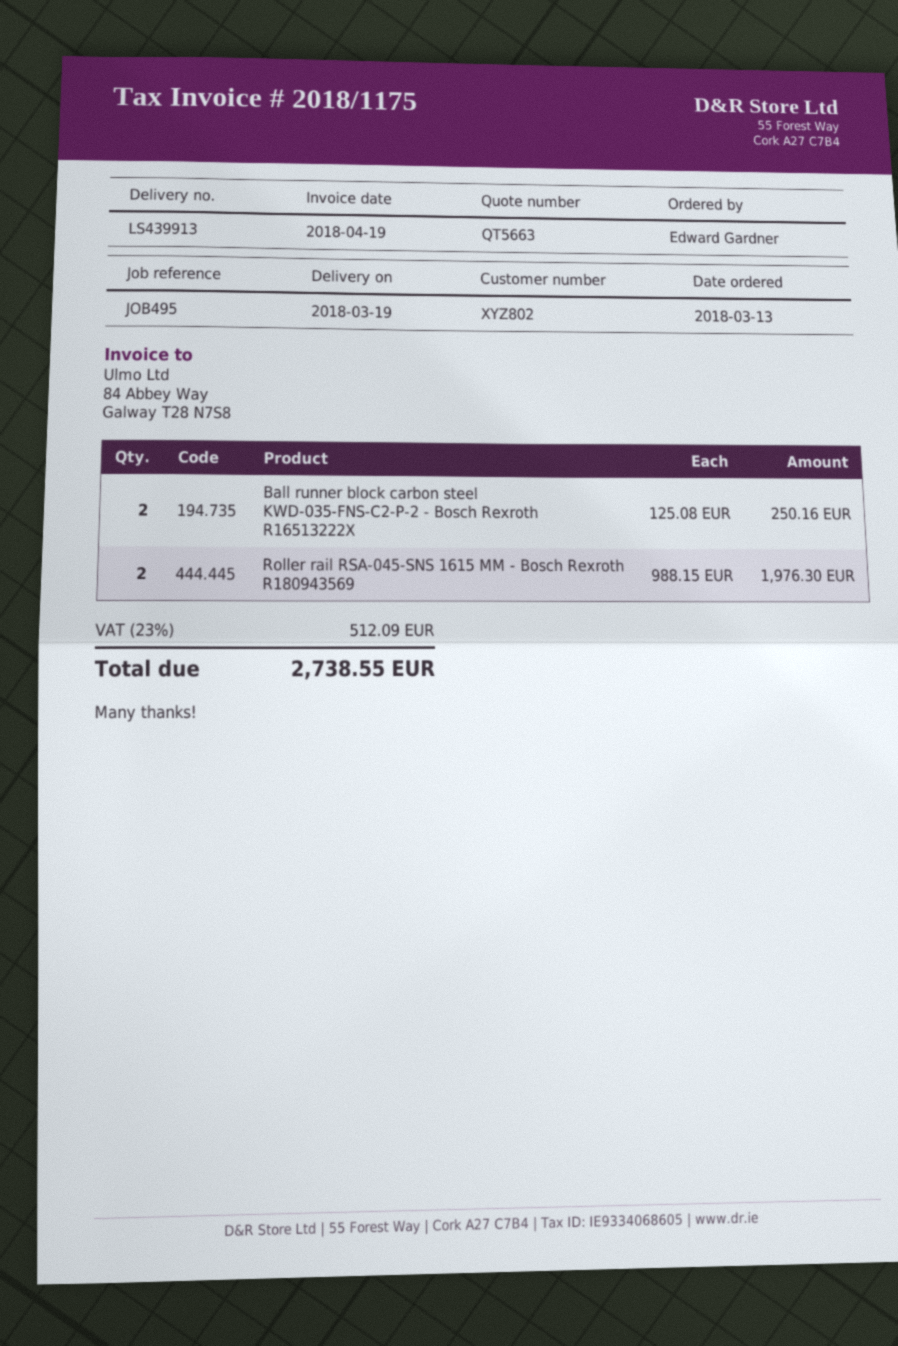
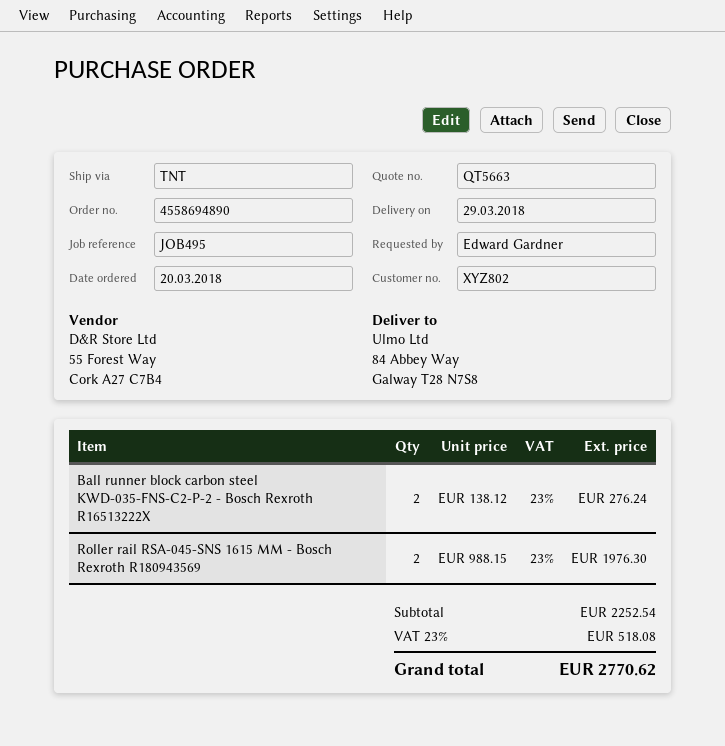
order date: 2018-03-13 -> 2018-03-20
delivery date: 2018-03-19 -> 2018-03-29
Ball runner block carbon steel KWD-035-FNS-C2-P-2 - Bosch Rexroth R16513222X: 2 x 125.08 = 250.16 -> 2 x 138.12 = 276.24
tax: 23% = 512.09 -> 23% = 518.08
total: 2738.55 -> 2770.62

